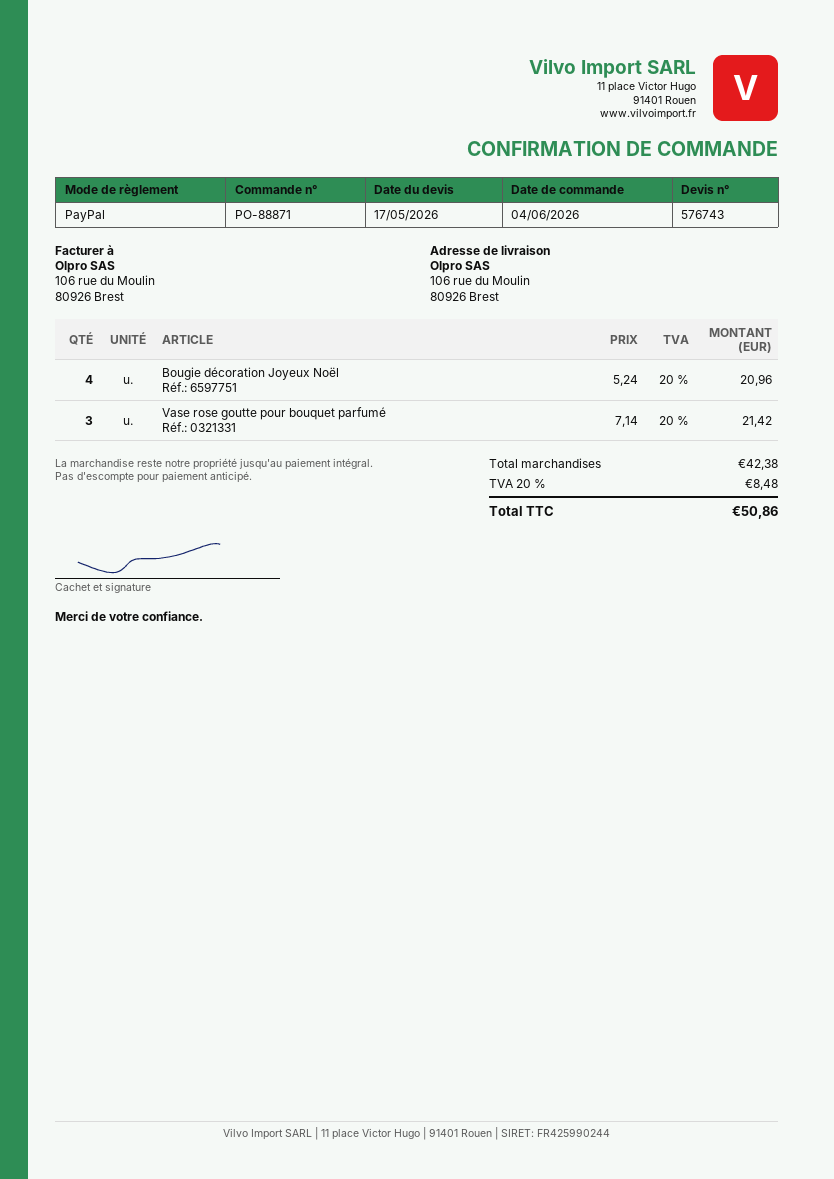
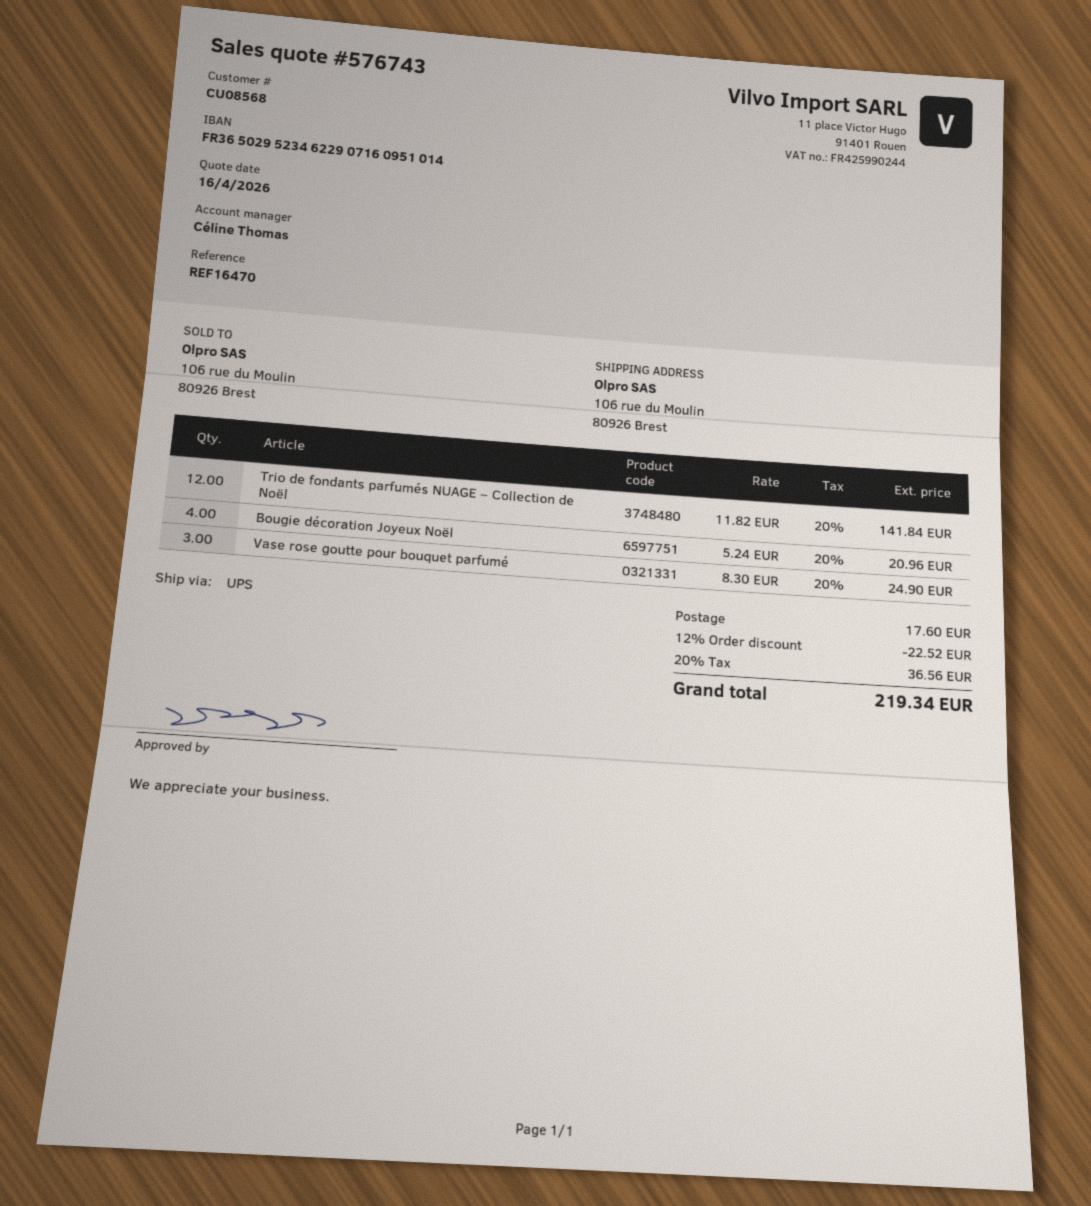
quote date: 2026-05-17 -> 2026-04-16
Vase rose goutte pour bouquet parfumé: 3 x 7.14 = 21.42 -> 3 x 8.30 = 24.90
Trio de fondants parfumés NUAGE – Collection de Noël: none -> 12 x 11.82 = 141.84
discount: none -> 12% = 22.52
shipping: none -> 17.60
tax: 20% = 8.48 -> 20% = 36.56
total: 50.86 -> 219.34

